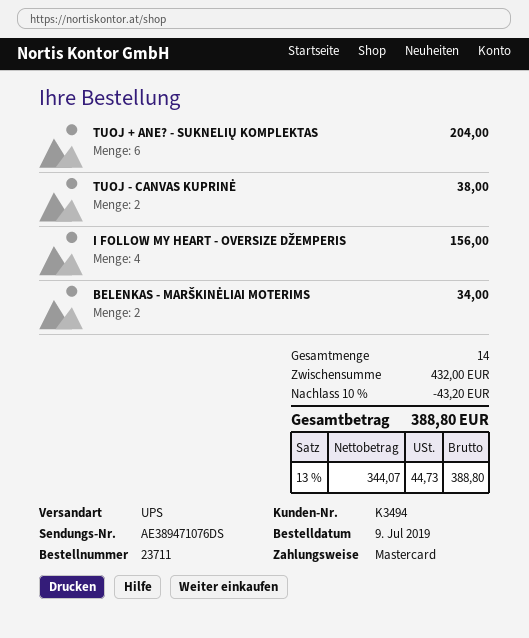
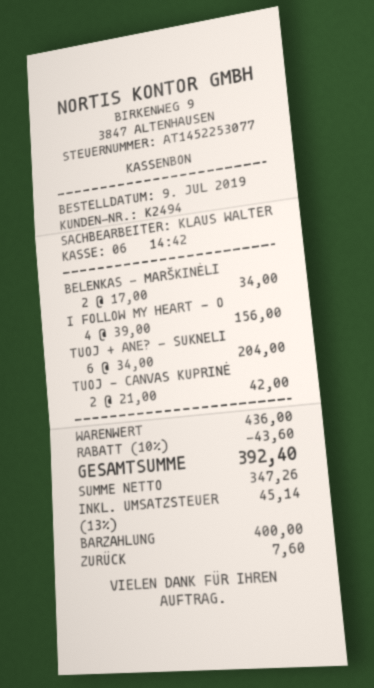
customer number: K3494 -> K2494
payment method: Mastercard -> cash
TUOJ - CANVAS KUPRINĖ: 2 for 38.00 -> 2 for 42.00
subtotal: 432.00 -> 436.00
discount: 10% = 43.20 -> 10% = 43.60
net: 344.07 -> 347.26
tax: 13% = 44.73 -> 13% = 45.14
total: 388.80 -> 392.40

